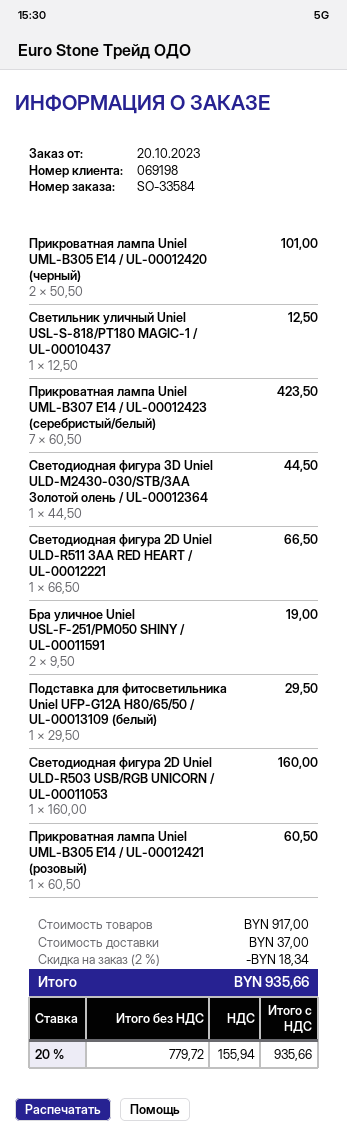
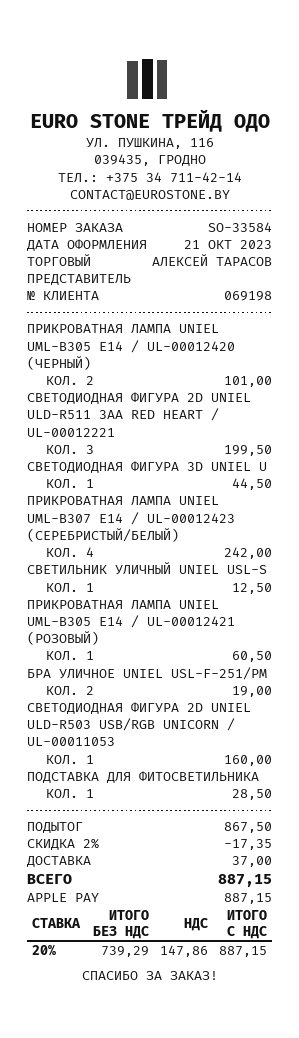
order date: 2023-10-20 -> 2023-10-21
Прикроватная лампа Uniel UML-B307 E14 / UL-00012423 (серебристый/белый): 7 for 423.50 -> 4 for 242.00
Светодиодная фигура 2D Uniel ULD-R511 3АА RED HEART / UL-00012221: 1 for 66.50 -> 3 for 199.50
Подставка для фитосветильника Uniel UFP-G12A H80/65/50 / UL-00013109 (белый): 1 for 29.50 -> 1 for 28.50
subtotal: 917.00 -> 867.50
discount: 2% = 18.34 -> 2% = 17.35
net: 779.72 -> 739.29
tax: 20% = 155.94 -> 20% = 147.86
total: 935.66 -> 887.15

